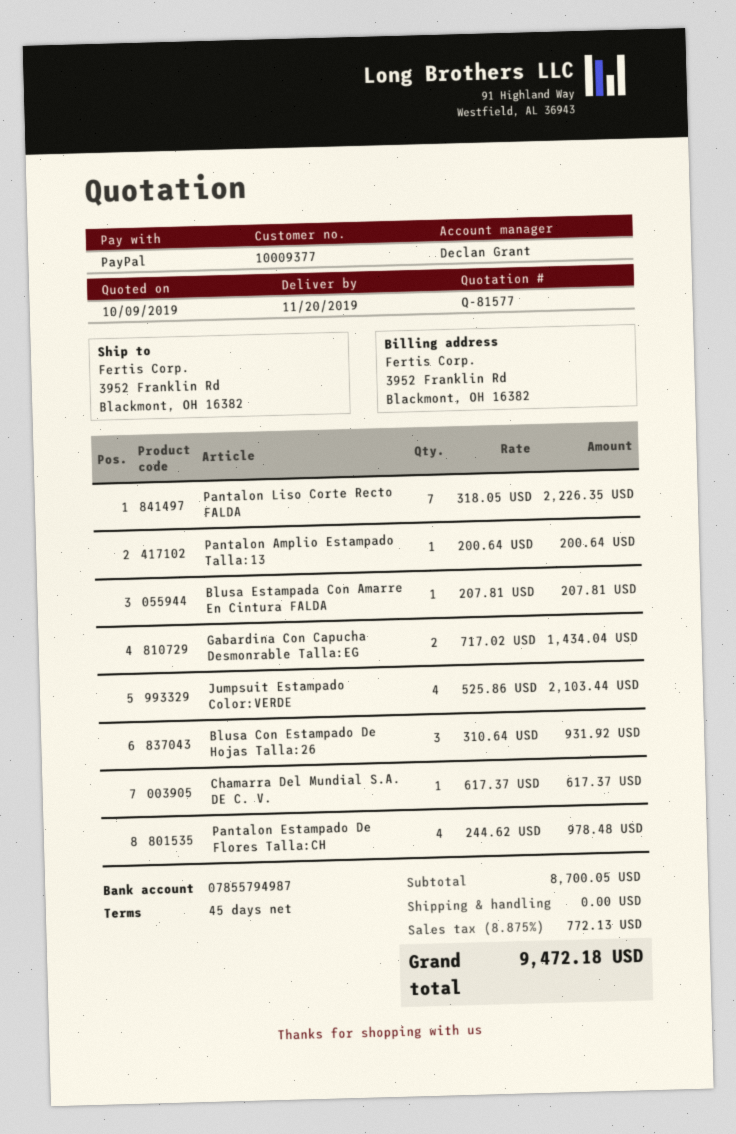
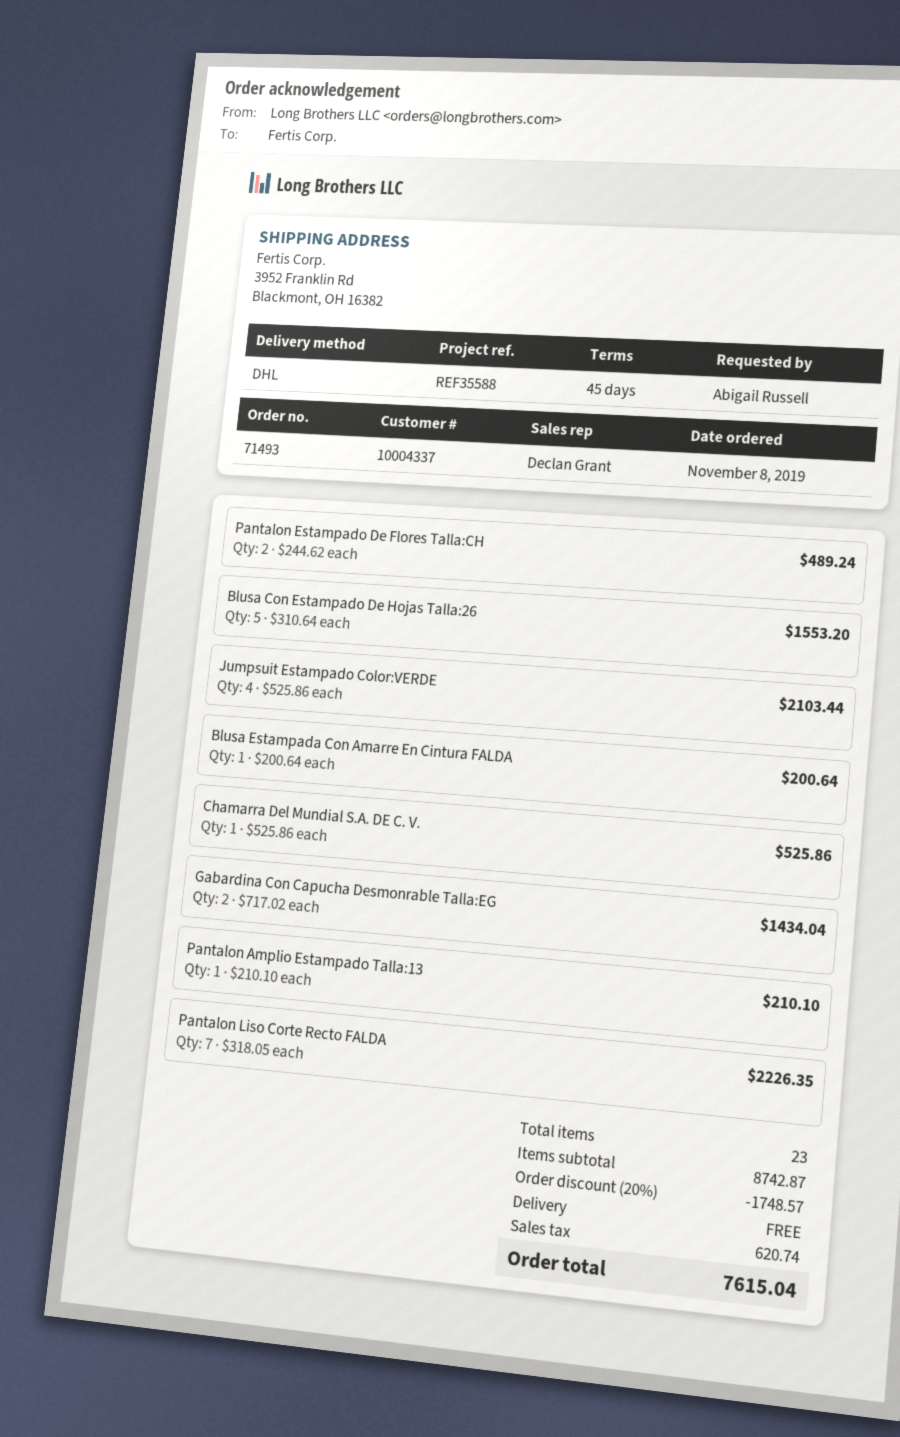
customer number: 10009377 -> 10004337
Pantalon Amplio Estampado Talla:13: 1 x 200.64 = 200.64 -> 1 x 210.10 = 210.10
Blusa Estampada Con Amarre En Cintura FALDA: 1 x 207.81 = 207.81 -> 1 x 200.64 = 200.64
Blusa Con Estampado De Hojas Talla:26: 3 x 310.64 = 931.92 -> 5 x 310.64 = 1553.20
Chamarra Del Mundial S.A. DE C. V.: 1 x 617.37 = 617.37 -> 1 x 525.86 = 525.86
Pantalon Estampado De Flores Talla:CH: 4 x 244.62 = 978.48 -> 2 x 244.62 = 489.24
subtotal: 8700.05 -> 8742.87
discount: none -> 20% = 1748.57
tax: 772.13 -> 620.74
total: 9472.18 -> 7615.04

